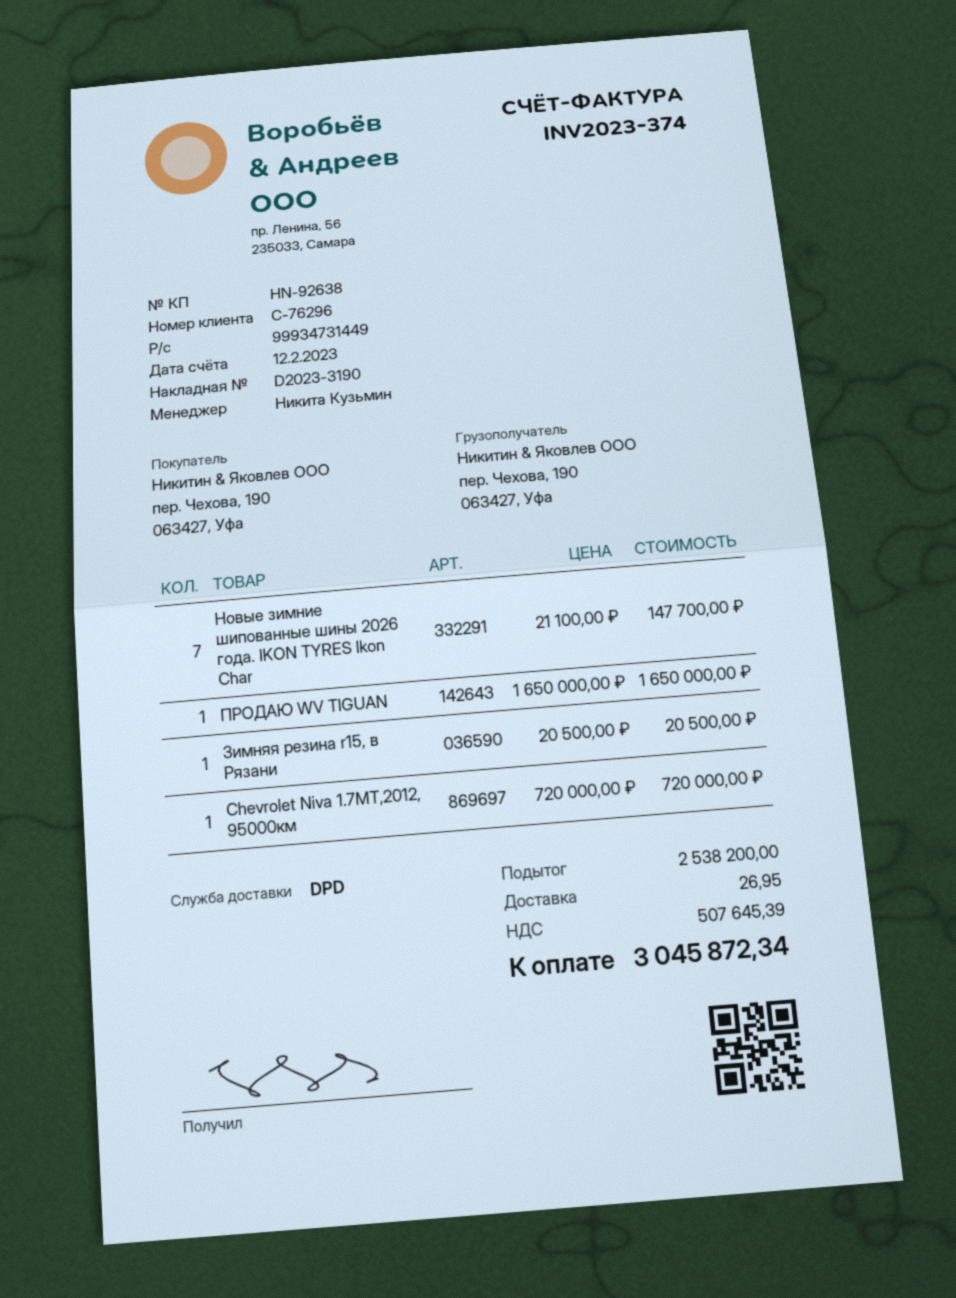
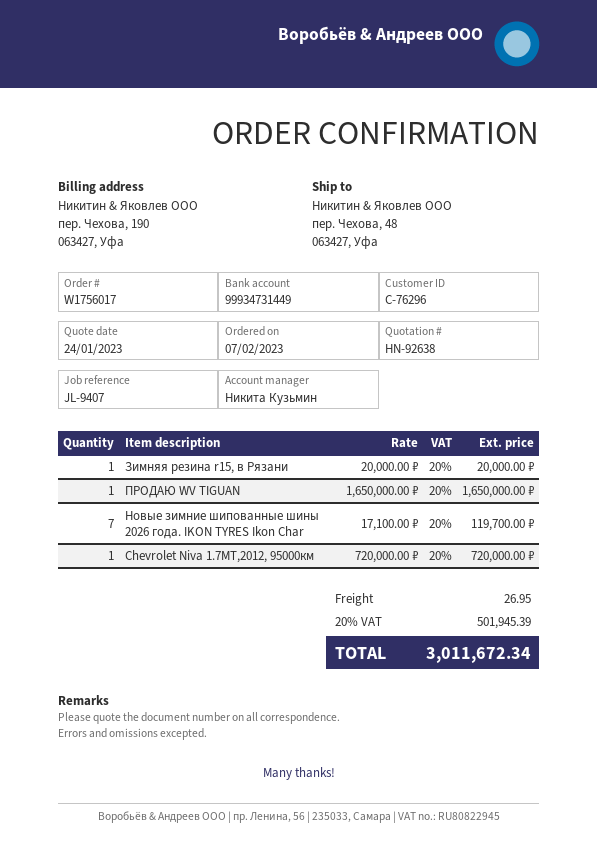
ship to: пер. Чехова, 190, 063427, Уфа -> пер. Чехова, 48, 063427, Уфа
Новые зимние шипованные шины 2026 года. IKON TYRES Ikon Char: 7 x 21100.00 = 147700.00 -> 7 x 17100.00 = 119700.00
Зимняя резина r15, в Рязани: 1 x 20500.00 = 20500.00 -> 1 x 20000.00 = 20000.00
tax: 507645.39 -> 501945.39
total: 3045872.34 -> 3011672.34

